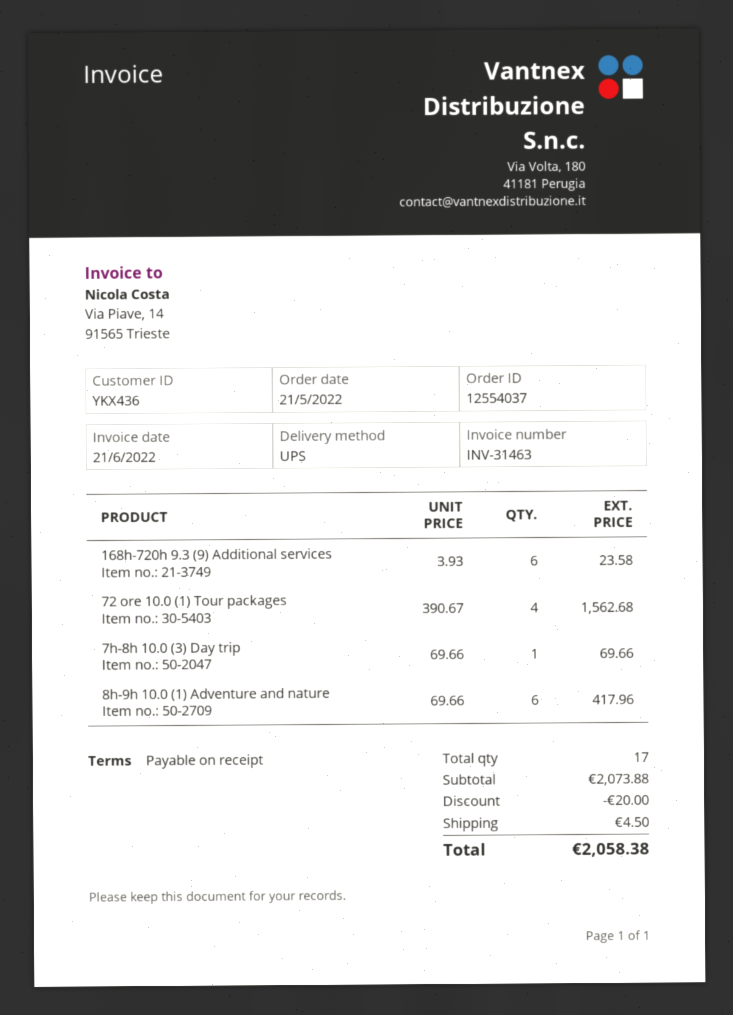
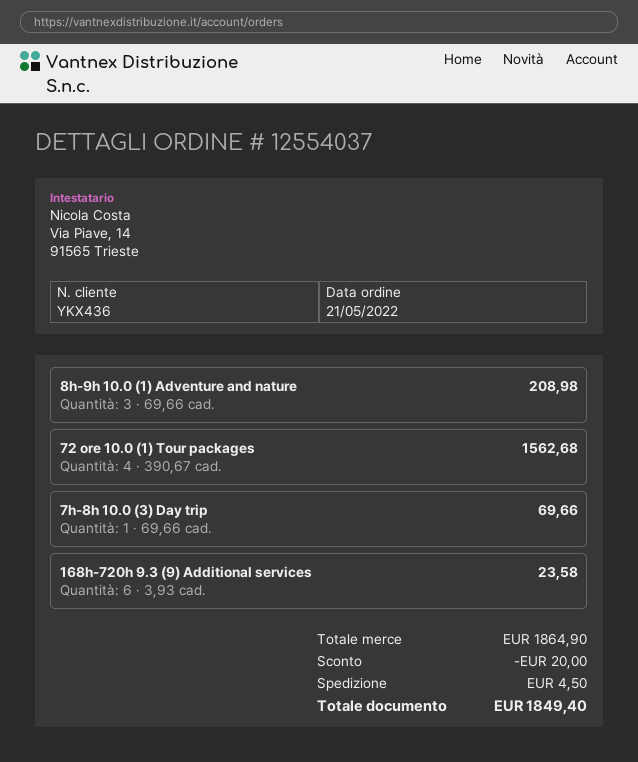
8h-9h 10.0 (1) Adventure and nature: 6 x 69.66 = 417.96 -> 3 x 69.66 = 208.98
subtotal: 2073.88 -> 1864.90
total: 2058.38 -> 1849.40

